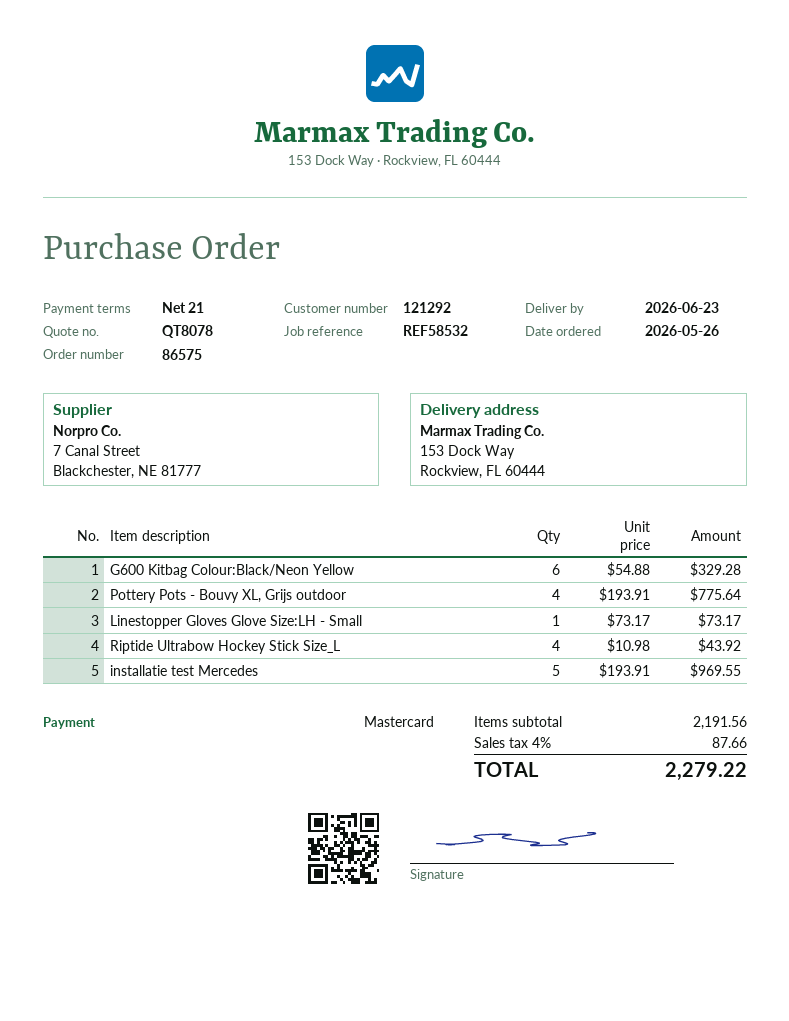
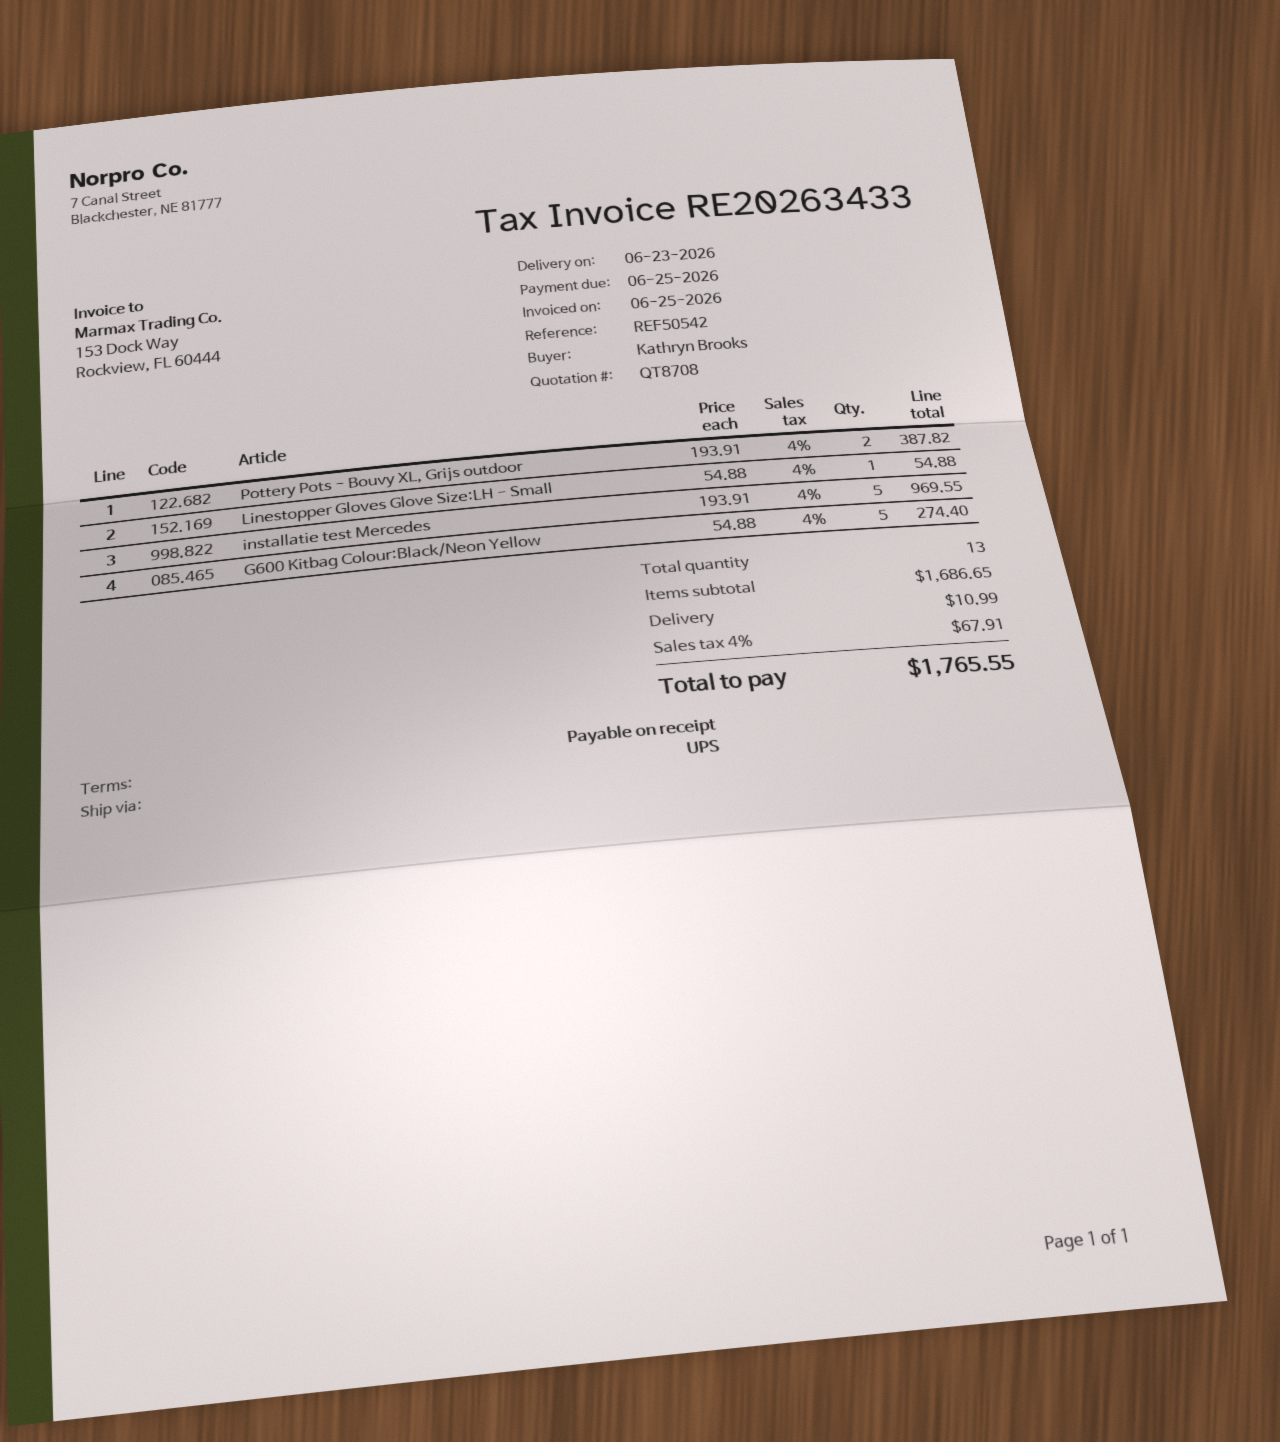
quote number: QT8078 -> QT8708
payment terms: 21 days -> on receipt
reference: REF58532 -> REF50542
G600 Kitbag Colour:Black/Neon Yellow: 6 x 54.88 = 329.28 -> 5 x 54.88 = 274.40
Pottery Pots - Bouvy XL, Grijs outdoor: 4 x 193.91 = 775.64 -> 2 x 193.91 = 387.82
Linestopper Gloves Glove Size:LH - Small: 1 x 73.17 = 73.17 -> 1 x 54.88 = 54.88
Riptide Ultrabow Hockey Stick Size_L: 4 x 10.98 = 43.92 -> none
subtotal: 2191.56 -> 1686.65
shipping: none -> 10.99
tax: 4% = 87.66 -> 4% = 67.91
total: 2279.22 -> 1765.55

